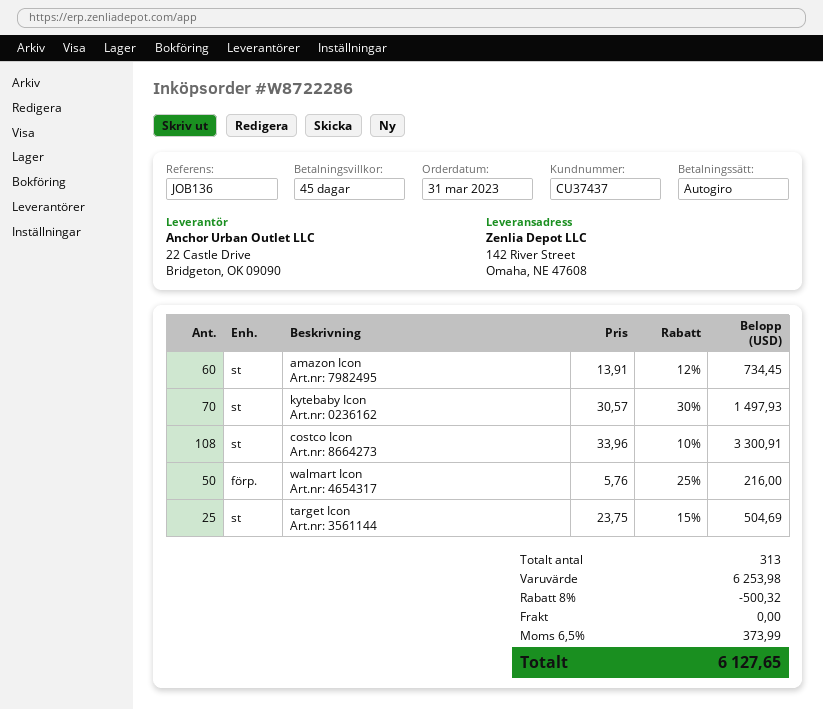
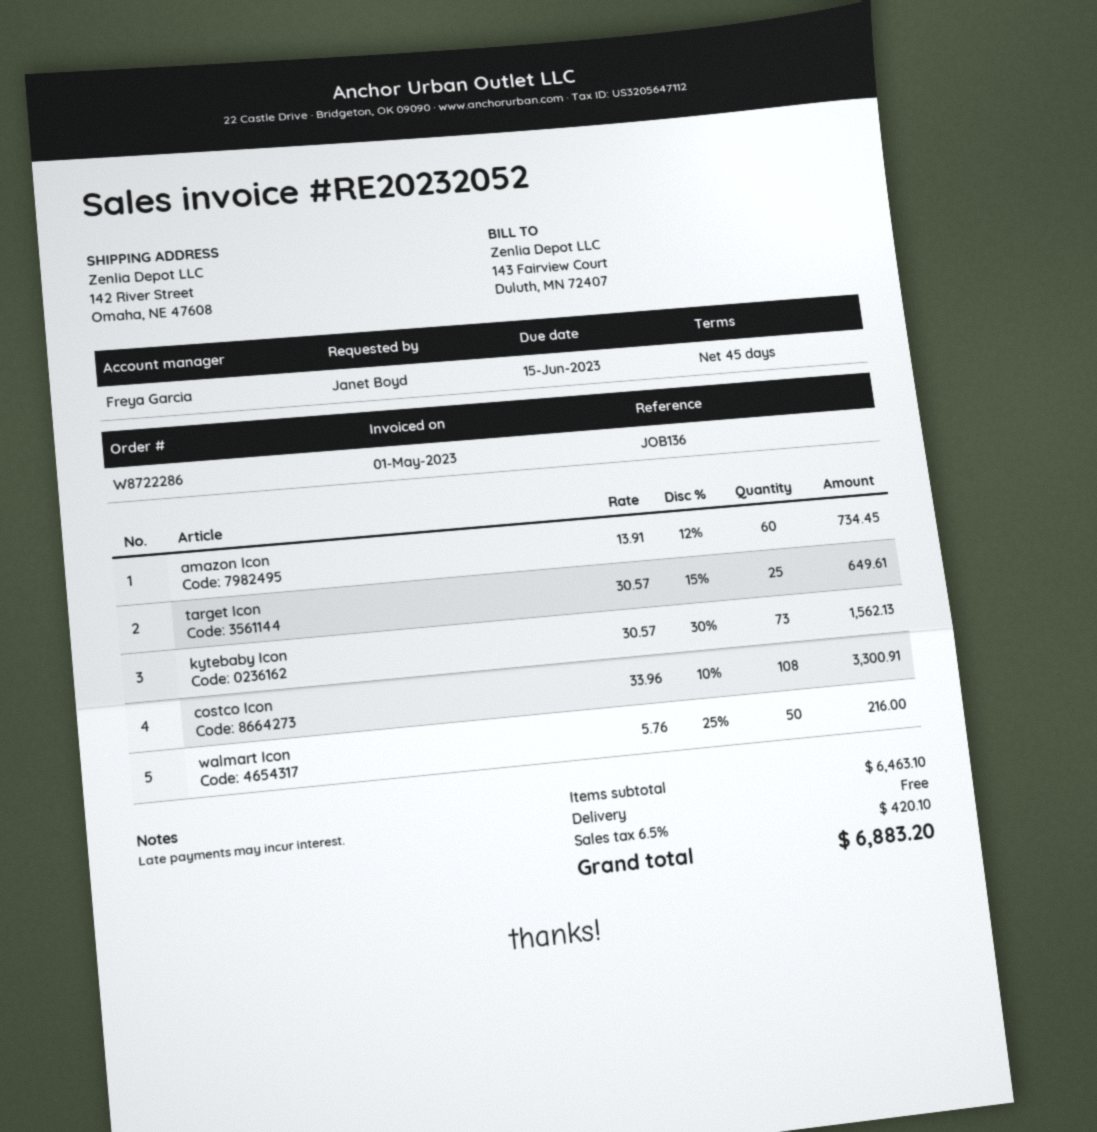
kytebaby Icon: 70 x 30.57 - 30% = 1497.93 -> 73 x 30.57 - 30% = 1562.13
target Icon: 25 x 23.75 - 15% = 504.69 -> 25 x 30.57 - 15% = 649.61
subtotal: 6253.98 -> 6463.10
discount: 8% = 500.32 -> none
tax: 6.5% = 373.99 -> 6.5% = 420.10
total: 6127.65 -> 6883.20

